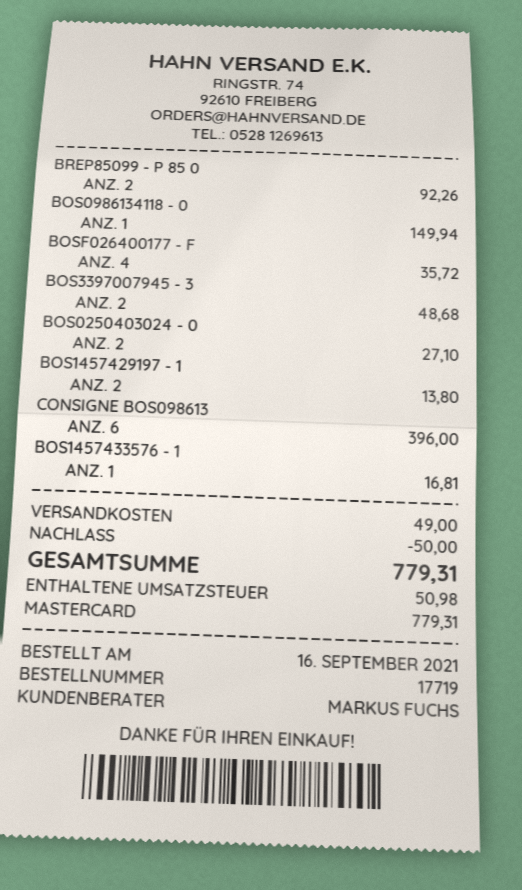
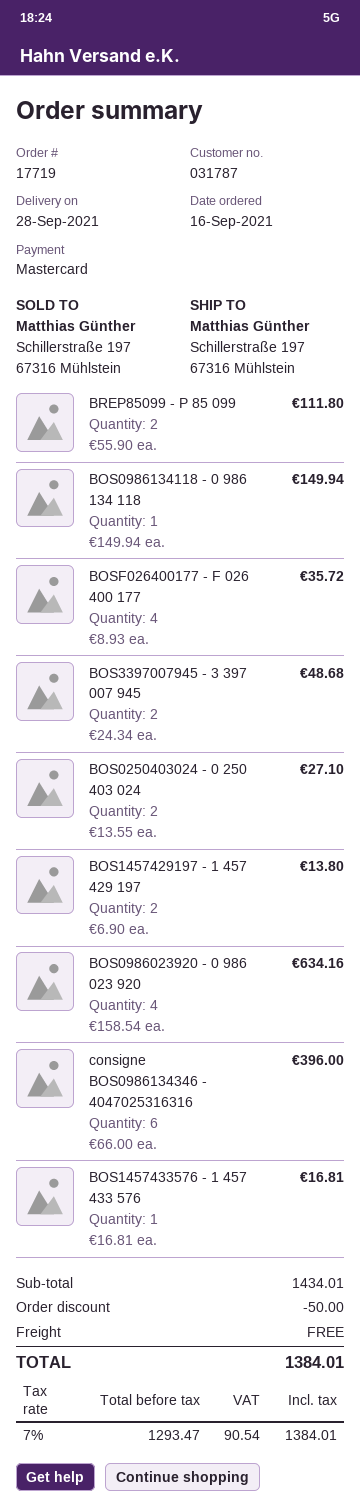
BREP85099 - P 85 0: 2 for 92.26 -> 2 for 111.80
BOS0986023920 - 0 986 023 920: none -> 4 for 634.16
shipping: 49.00 -> 0.00
tax: 50.98 -> 90.54
total: 779.31 -> 1384.01

